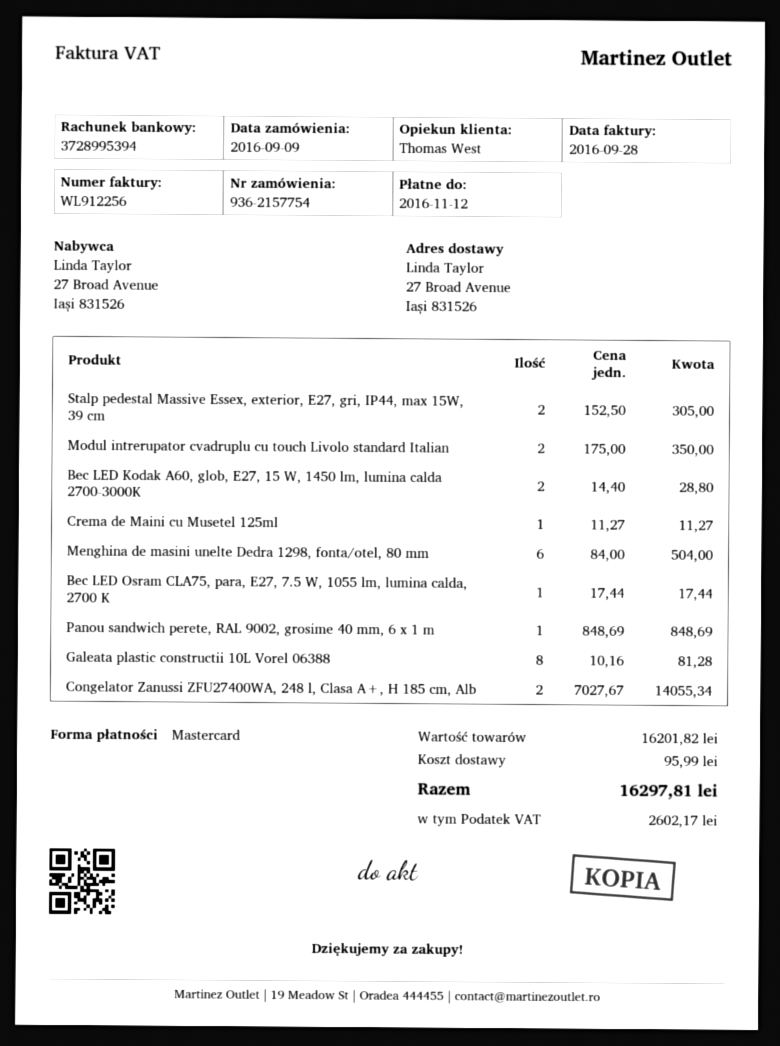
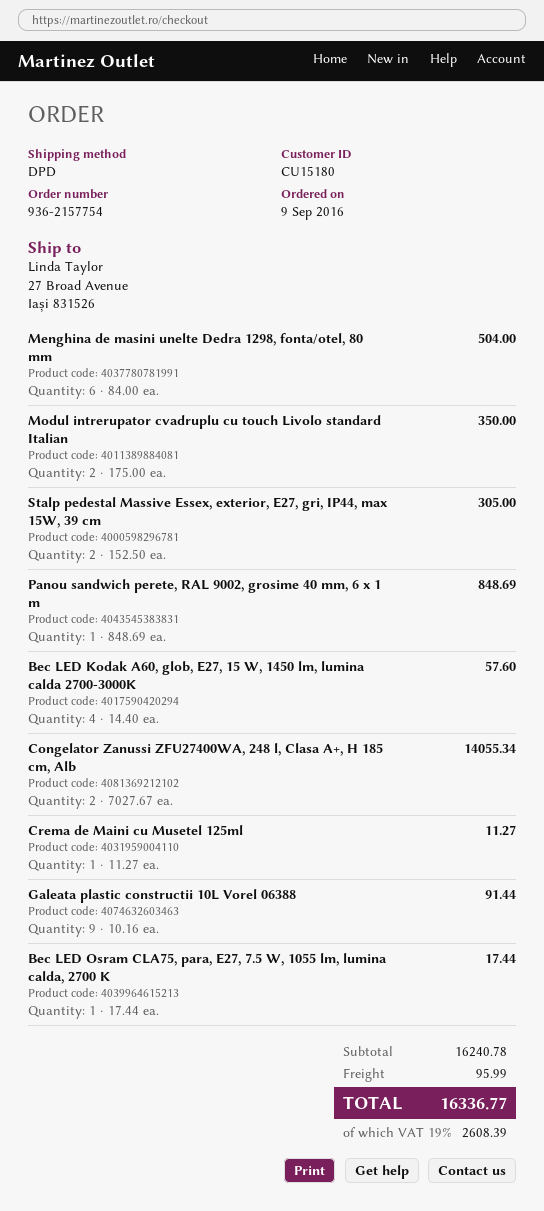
Bec LED Kodak A60, glob, E27, 15 W, 1450 lm, lumina calda 2700-3000K: 2 x 14.40 = 28.80 -> 4 x 14.40 = 57.60
Galeata plastic constructii 10L Vorel 06388: 8 x 10.16 = 81.28 -> 9 x 10.16 = 91.44
subtotal: 16201.82 -> 16240.78
tax: 2602.17 -> 2608.39
total: 16297.81 -> 16336.77

